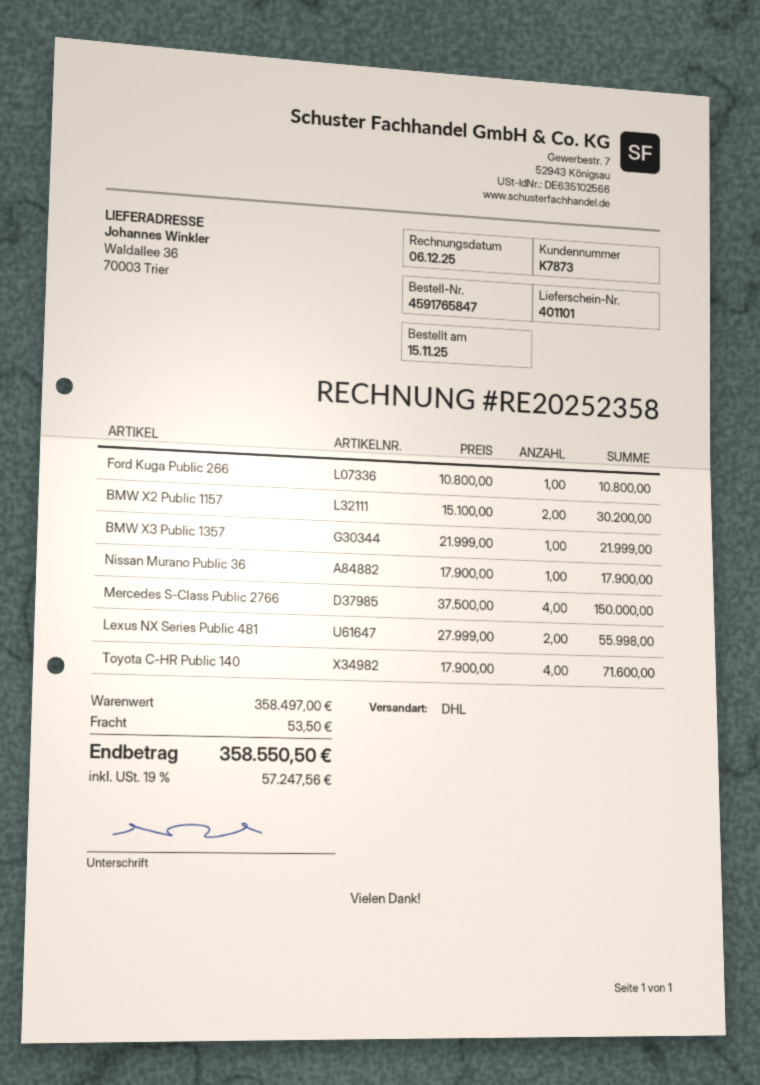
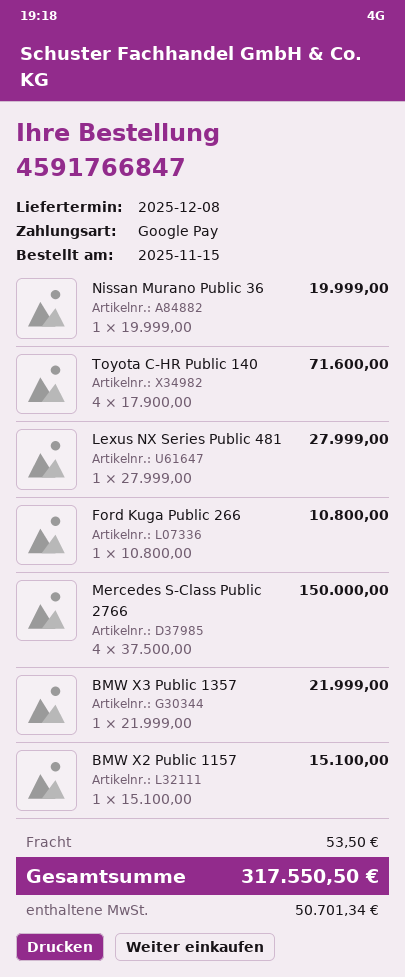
order number: 4591765847 -> 4591766847
BMW X2 Public 1157: 2 x 15100.00 = 30200.00 -> 1 x 15100.00 = 15100.00
Nissan Murano Public 36: 1 x 17900.00 = 17900.00 -> 1 x 19999.00 = 19999.00
Lexus NX Series Public 481: 2 x 27999.00 = 55998.00 -> 1 x 27999.00 = 27999.00
tax: 57247.56 -> 50701.34
total: 358550.50 -> 317550.50

